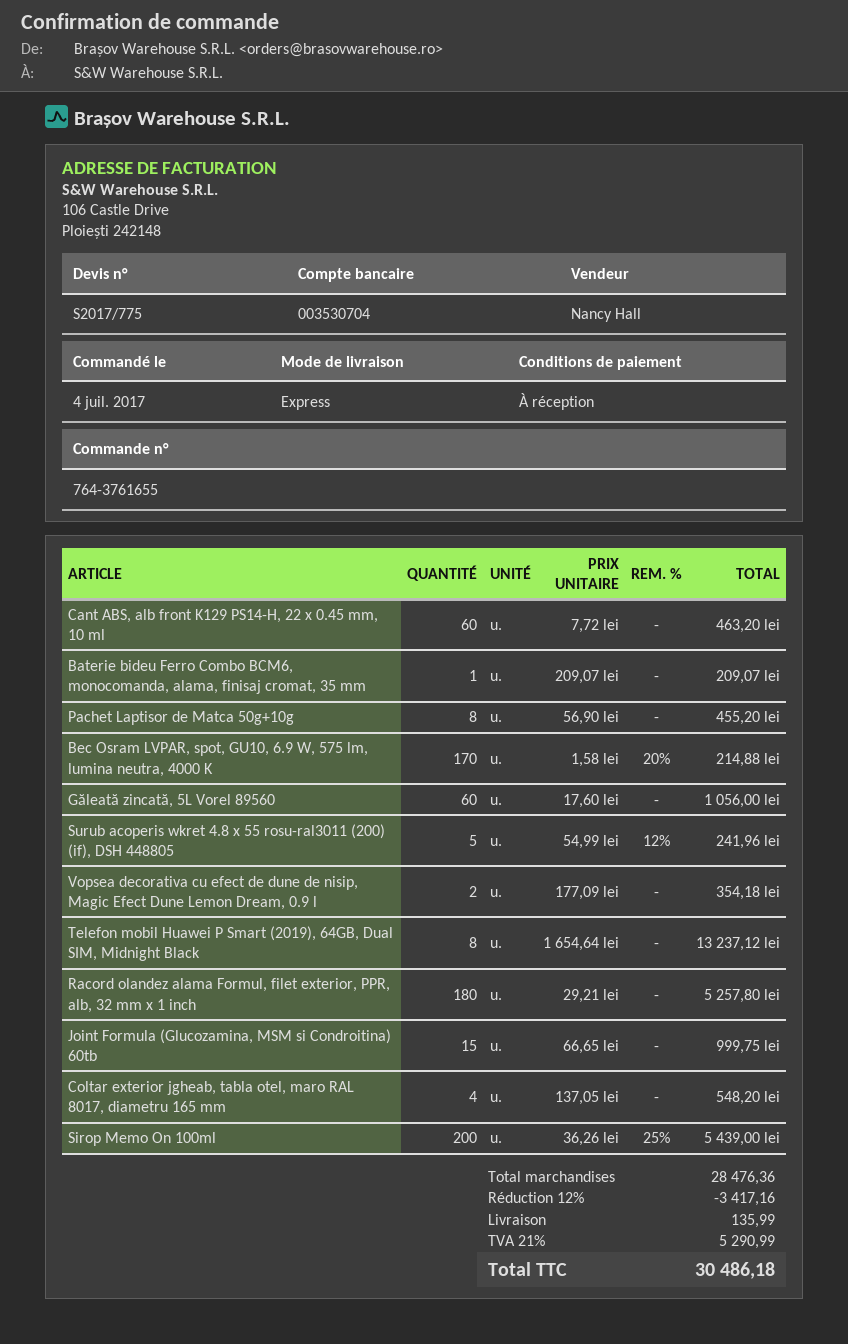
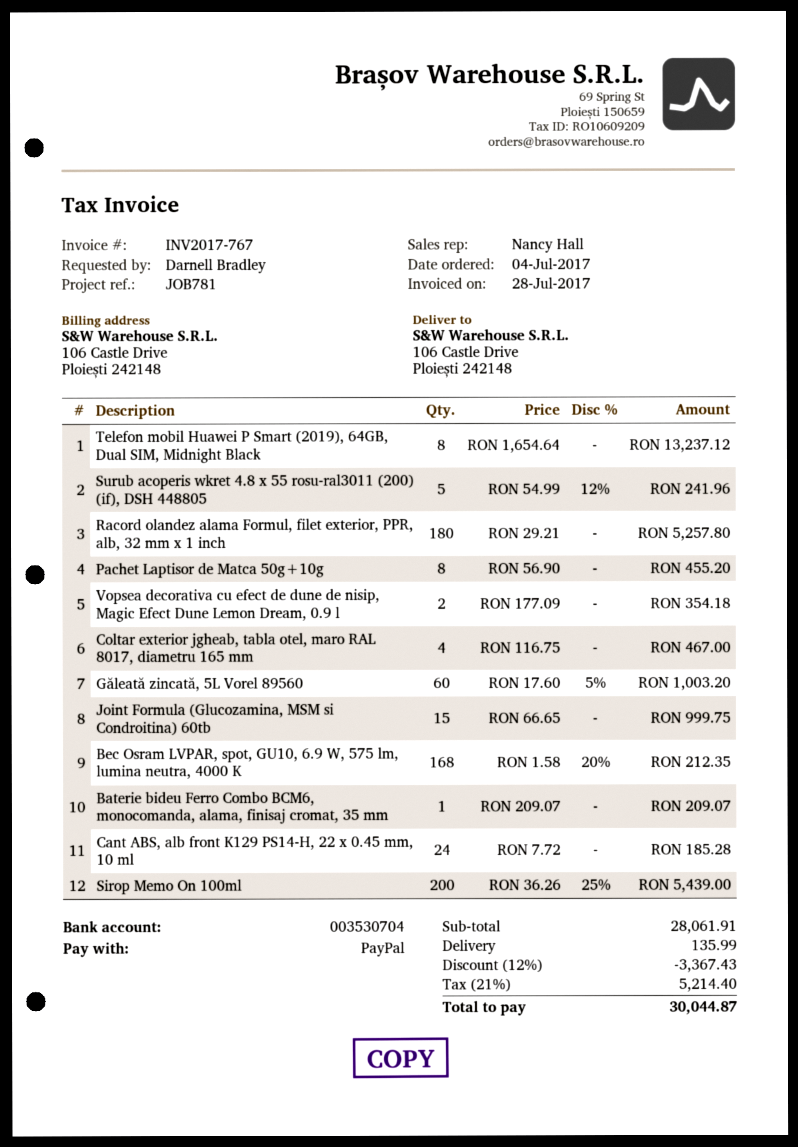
Cant ABS, alb front K129 PS14-H, 22 x 0.45 mm, 10 ml: 60 x 7.72 = 463.20 -> 24 x 7.72 = 185.28
Bec Osram LVPAR, spot, GU10, 6.9 W, 575 lm, lumina neutra, 4000 K: 170 x 1.58 - 20% = 214.88 -> 168 x 1.58 - 20% = 212.35
Găleată zincată, 5L Vorel 89560: 60 x 17.60 = 1056.00 -> 60 x 17.60 - 5% = 1003.20
Coltar exterior jgheab, tabla otel, maro RAL 8017, diametru 165 mm: 4 x 137.05 = 548.20 -> 4 x 116.75 = 467.00
subtotal: 28476.36 -> 28061.91
discount: 12% = 3417.16 -> 12% = 3367.43
tax: 21% = 5290.99 -> 21% = 5214.40
total: 30486.18 -> 30044.87

